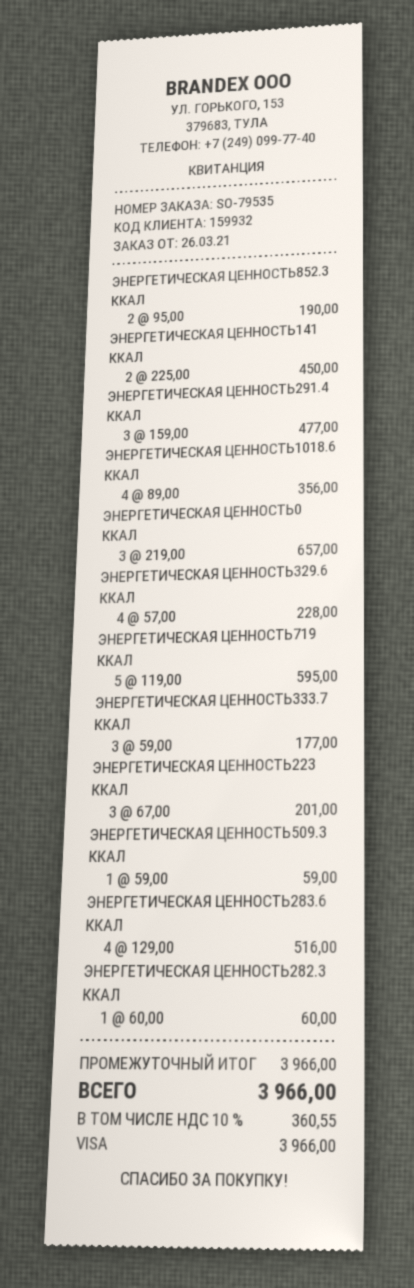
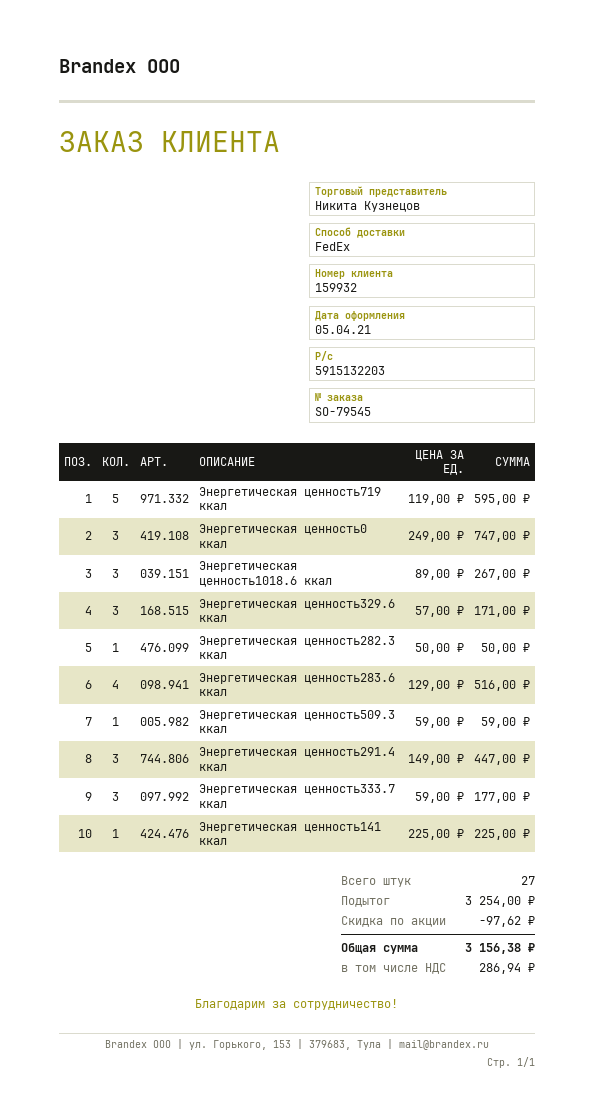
order number: SO-79535 -> SO-79545
order date: 2021-03-26 -> 2021-04-05
ЭНЕРГЕТИЧЕСКАЯ ЦЕННОСТЬ852.3 ККАЛ: 2 x 95.00 = 190.00 -> none
ЭНЕРГЕТИЧЕСКАЯ ЦЕННОСТЬ141 ККАЛ: 2 x 225.00 = 450.00 -> 1 x 225.00 = 225.00
ЭНЕРГЕТИЧЕСКАЯ ЦЕННОСТЬ291.4 ККАЛ: 3 x 159.00 = 477.00 -> 3 x 149.00 = 447.00
ЭНЕРГЕТИЧЕСКАЯ ЦЕННОСТЬ1018.6 ККАЛ: 4 x 89.00 = 356.00 -> 3 x 89.00 = 267.00
ЭНЕРГЕТИЧЕСКАЯ ЦЕННОСТЬ0 ККАЛ: 3 x 219.00 = 657.00 -> 3 x 249.00 = 747.00
ЭНЕРГЕТИЧЕСКАЯ ЦЕННОСТЬ329.6 ККАЛ: 4 x 57.00 = 228.00 -> 3 x 57.00 = 171.00
ЭНЕРГЕТИЧЕСКАЯ ЦЕННОСТЬ223 ККАЛ: 3 x 67.00 = 201.00 -> none
ЭНЕРГЕТИЧЕСКАЯ ЦЕННОСТЬ282.3 ККАЛ: 1 x 60.00 = 60.00 -> 1 x 50.00 = 50.00
subtotal: 3966.00 -> 3254.00
discount: none -> 97.62
tax: 360.55 -> 286.94
total: 3966.00 -> 3156.38

